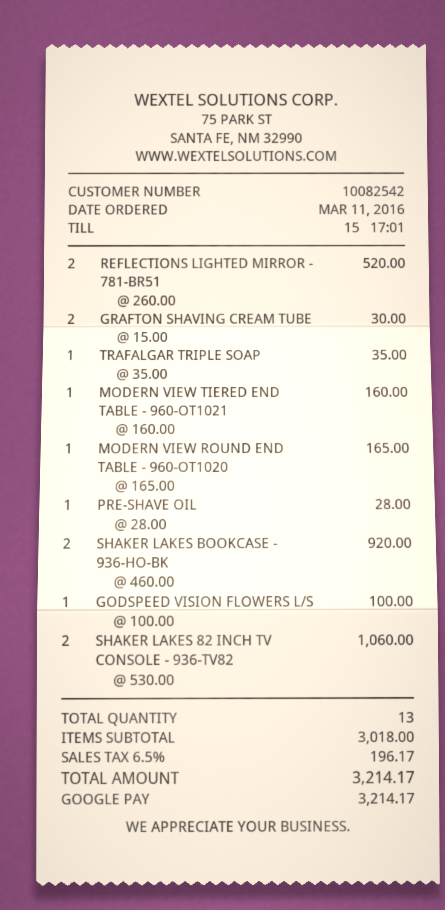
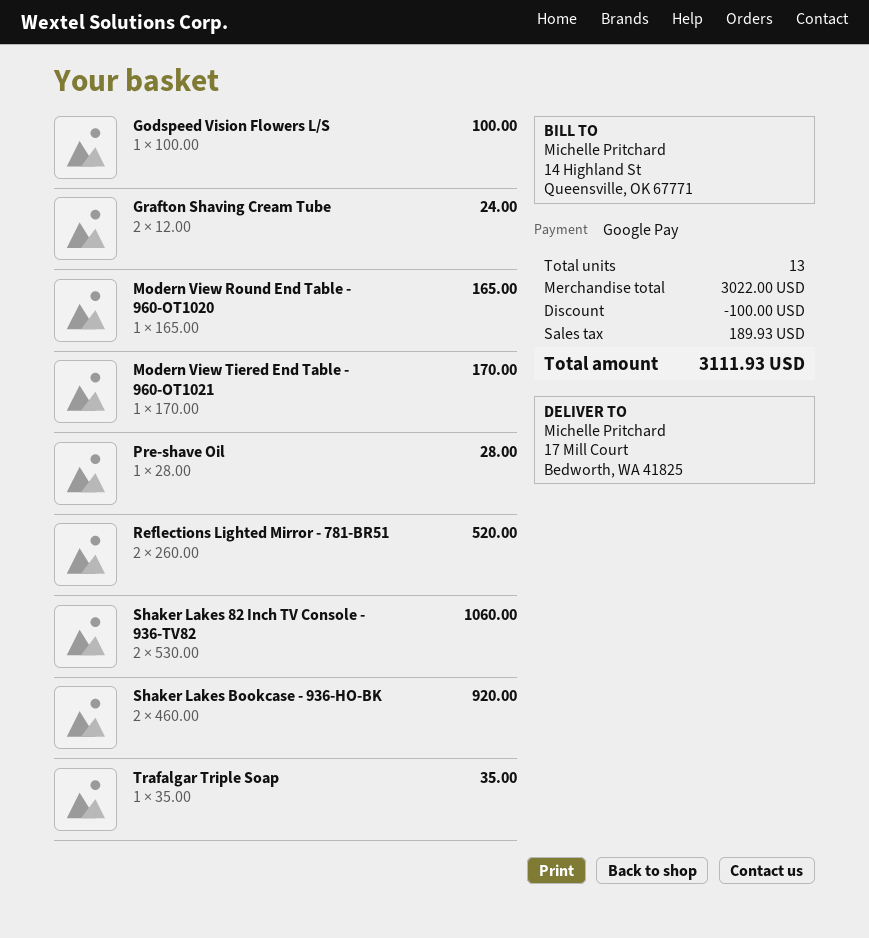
GRAFTON SHAVING CREAM TUBE: 2 x 15.00 = 30.00 -> 2 x 12.00 = 24.00
MODERN VIEW TIERED END TABLE - 960-OT1021: 1 x 160.00 = 160.00 -> 1 x 170.00 = 170.00
subtotal: 3018.00 -> 3022.00
discount: none -> 100.00
tax: 196.17 -> 189.93
total: 3214.17 -> 3111.93

